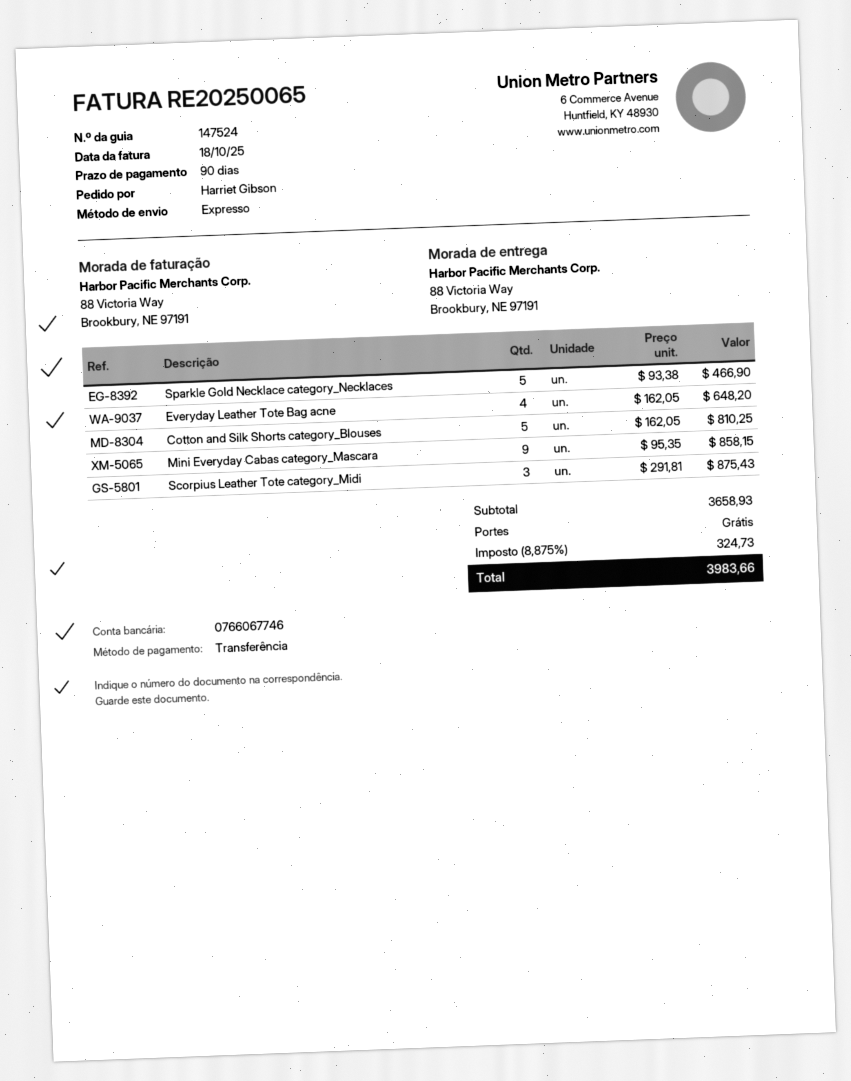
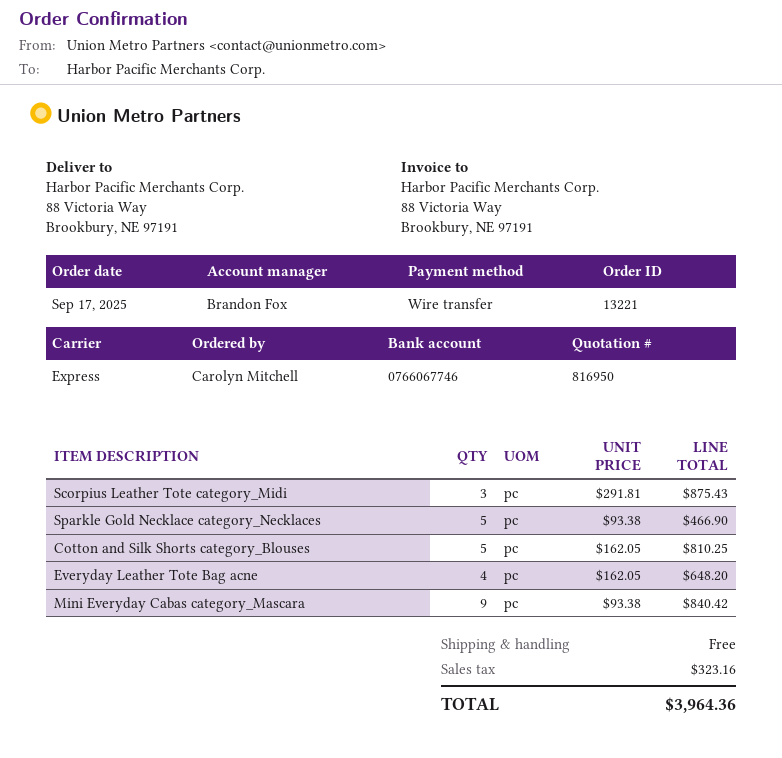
ordered by: Harriet Gibson -> Carolyn Mitchell
Mini Everyday Cabas category_Mascara: 9 x 95.35 = 858.15 -> 9 x 93.38 = 840.42
tax: 324.73 -> 323.16
total: 3983.66 -> 3964.36

